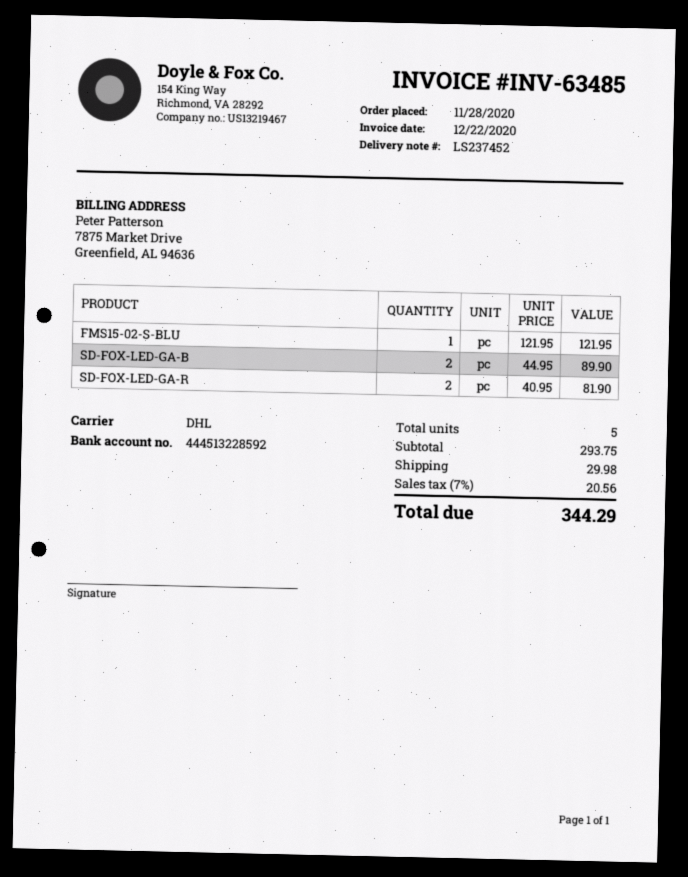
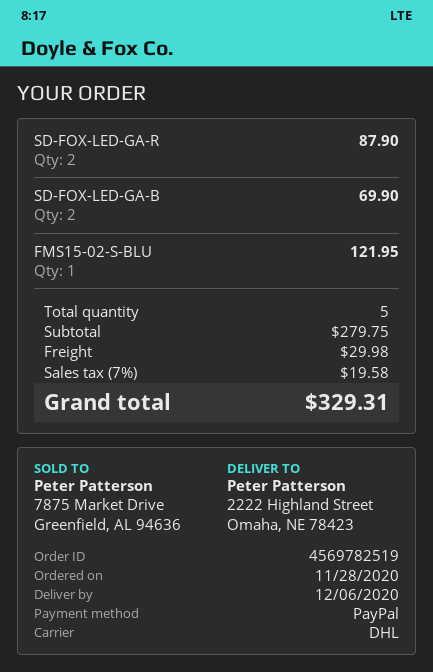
SD-FOX-LED-GA-B: 2 for 89.90 -> 2 for 69.90
SD-FOX-LED-GA-R: 2 for 81.90 -> 2 for 87.90
subtotal: 293.75 -> 279.75
tax: 7% = 20.56 -> 7% = 19.58
total: 344.29 -> 329.31

